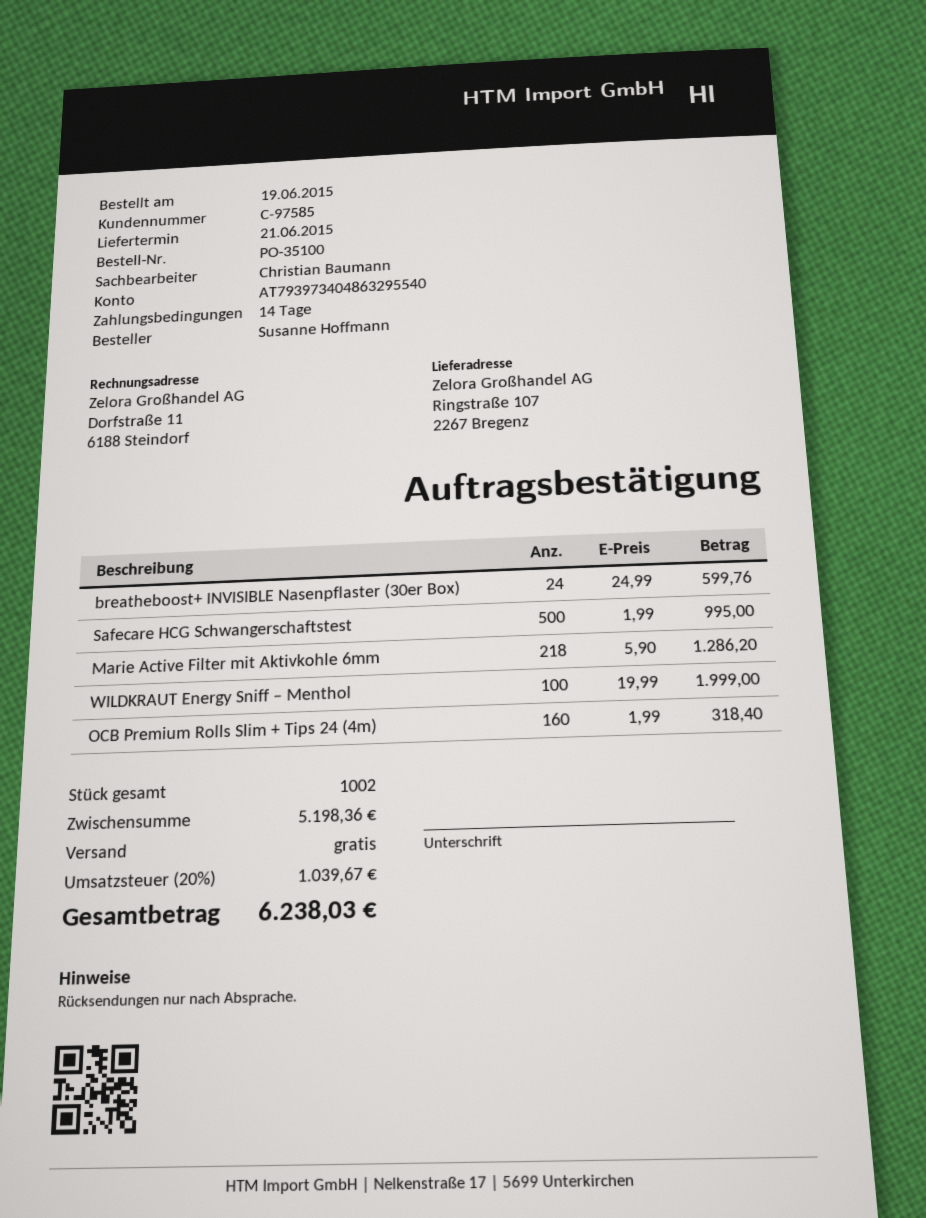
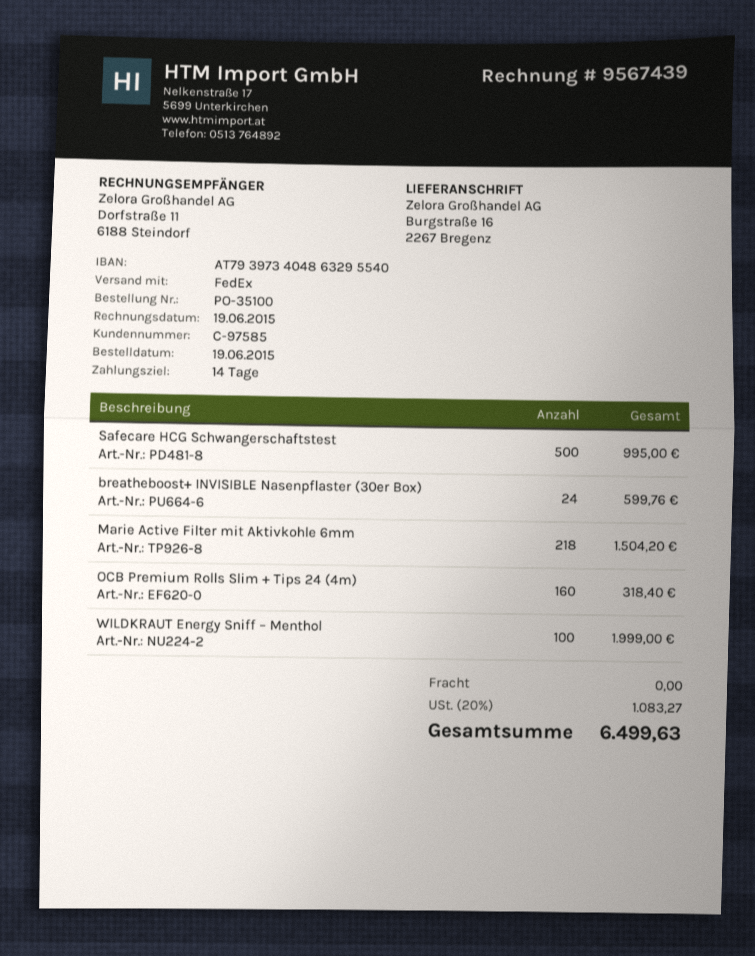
ship to: Ringstraße 107, 2267 Bregenz -> Burgstraße 16, 2267 Bregenz
Marie Active Filter mit Aktivkohle 6mm: 218 for 1286.20 -> 218 for 1504.20
tax: 20% = 1039.67 -> 20% = 1083.27
total: 6238.03 -> 6499.63

